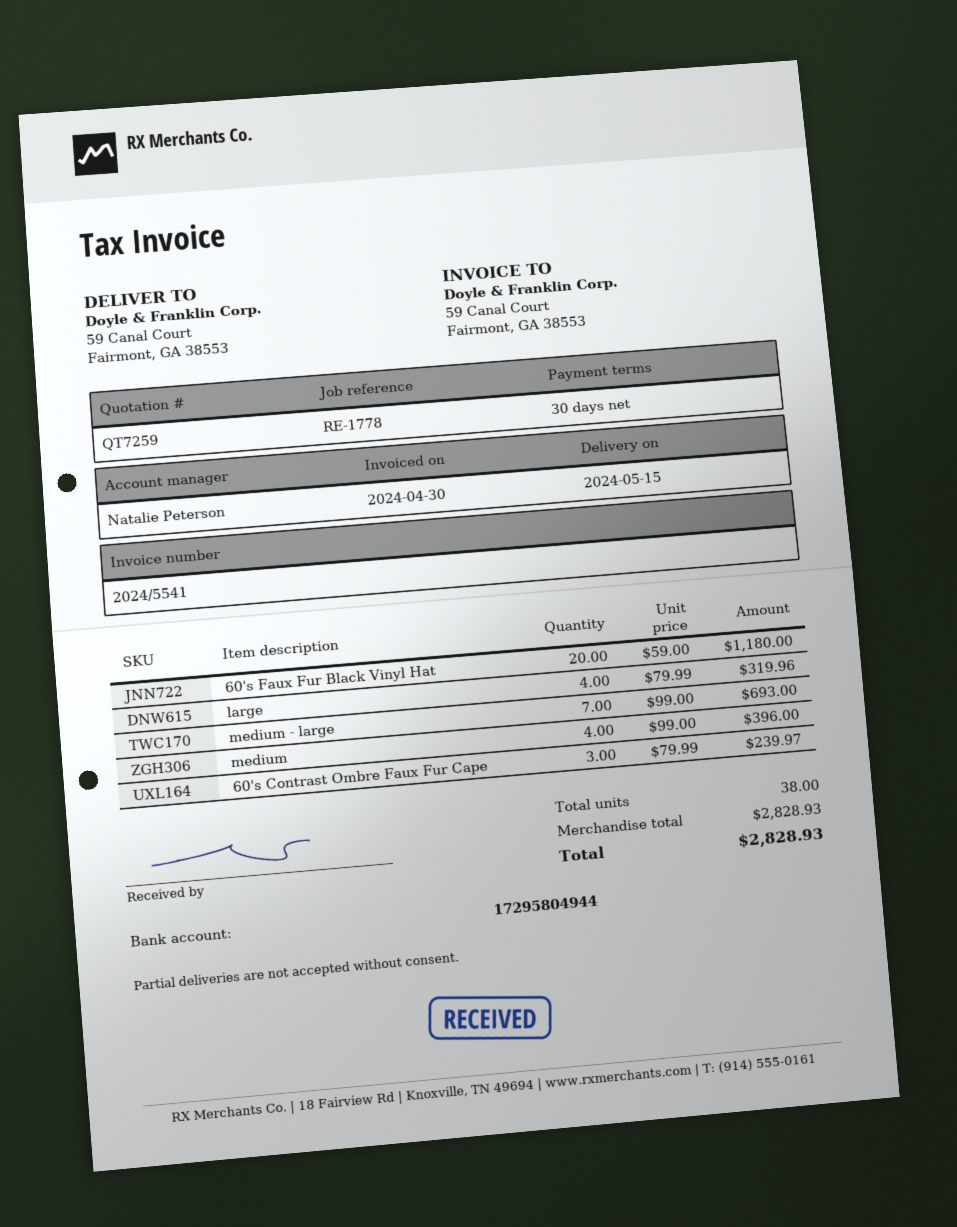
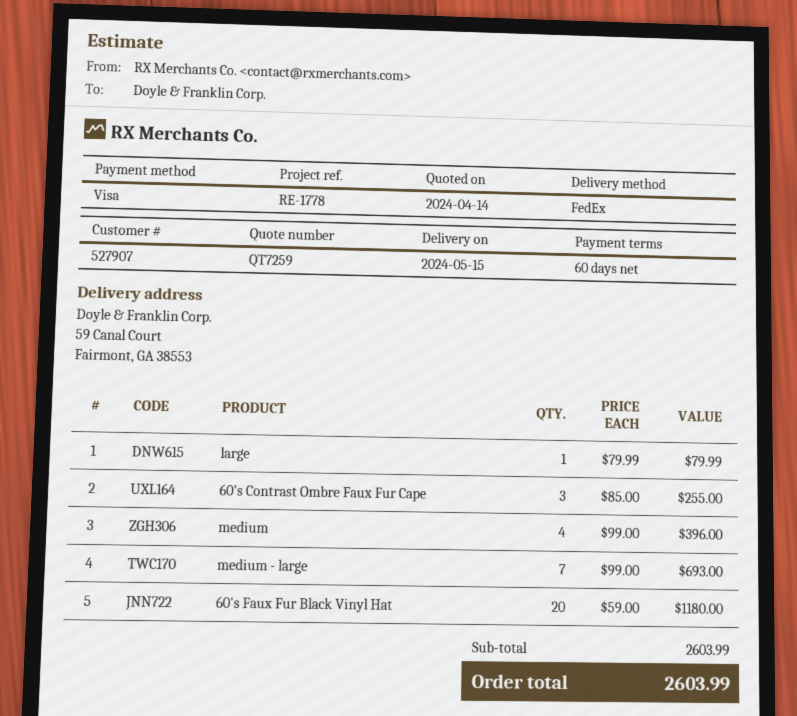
payment terms: 30 days -> 60 days
large: 4 x 79.99 = 319.96 -> 1 x 79.99 = 79.99
60's Contrast Ombre Faux Fur Cape: 3 x 79.99 = 239.97 -> 3 x 85.00 = 255.00
subtotal: 2828.93 -> 2603.99
total: 2828.93 -> 2603.99

